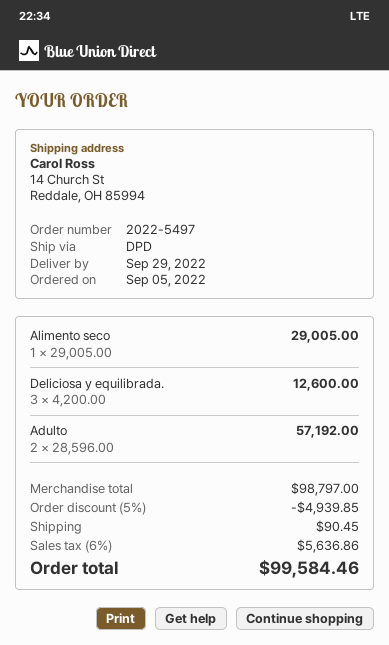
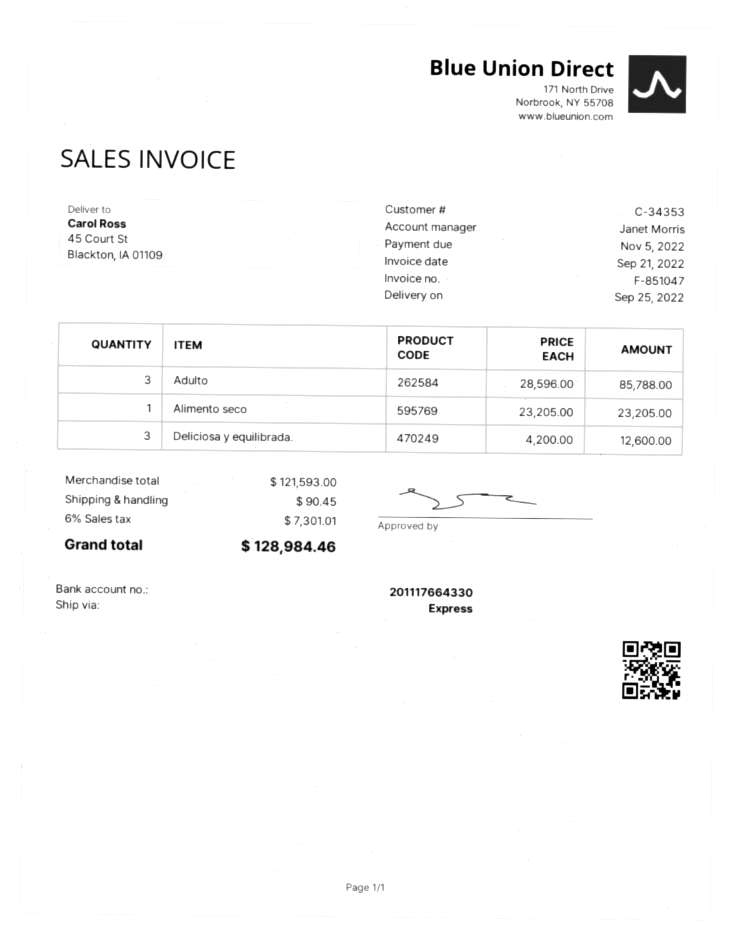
delivery date: 2022-09-29 -> 2022-09-25
shipping method: DPD -> express
ship to: 14 Church St, Reddale, OH 85994 -> 45 Court St, Blackton, IA 01109
Alimento seco: 1 x 29005.00 = 29005.00 -> 1 x 23205.00 = 23205.00
Adulto: 2 x 28596.00 = 57192.00 -> 3 x 28596.00 = 85788.00
subtotal: 98797.00 -> 121593.00
discount: 5% = 4939.85 -> none
tax: 6% = 5636.86 -> 6% = 7301.01
total: 99584.46 -> 128984.46

